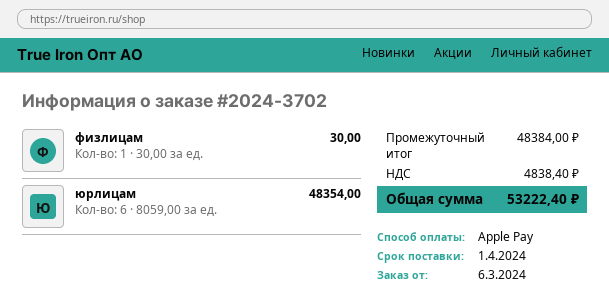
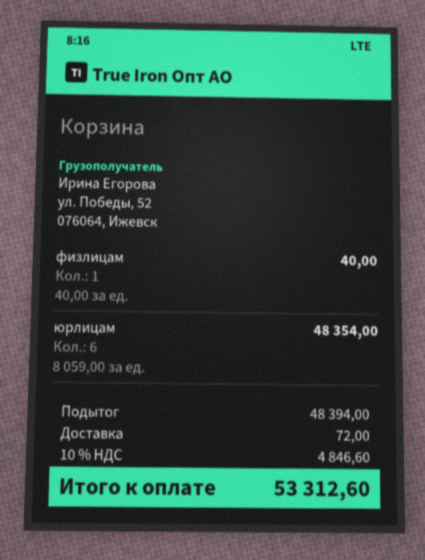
физлицам: 1 x 30.00 = 30.00 -> 1 x 40.00 = 40.00
subtotal: 48384.00 -> 48394.00
shipping: none -> 72.00
tax: 4838.40 -> 4846.60
total: 53222.40 -> 53312.60

